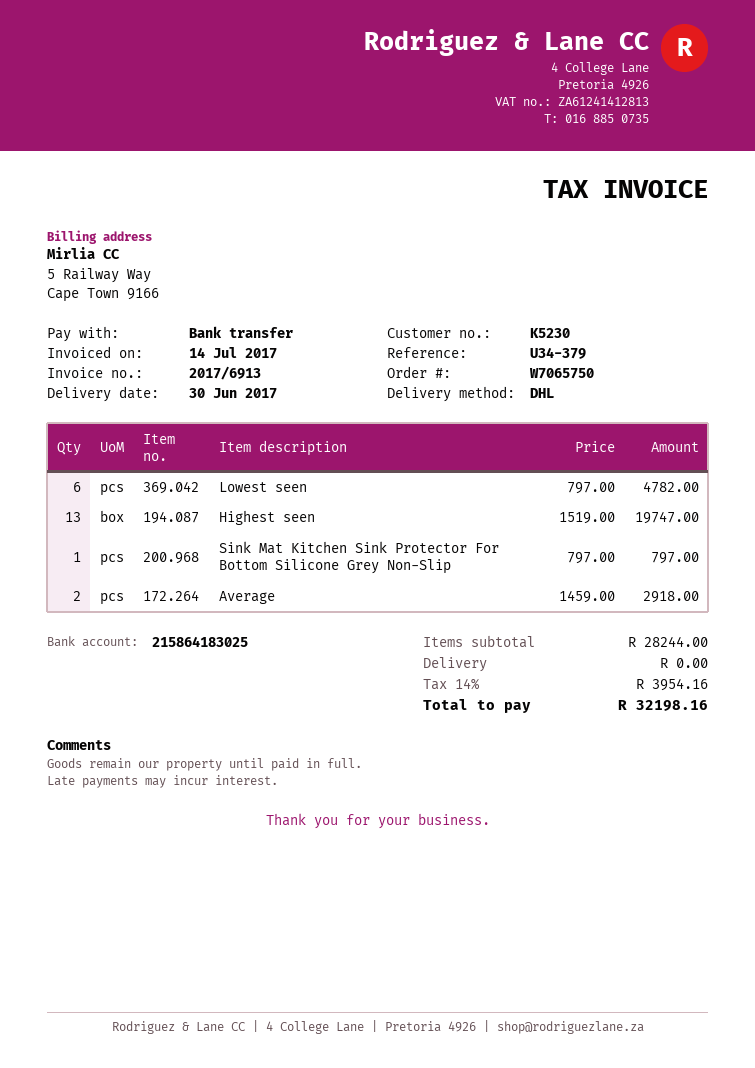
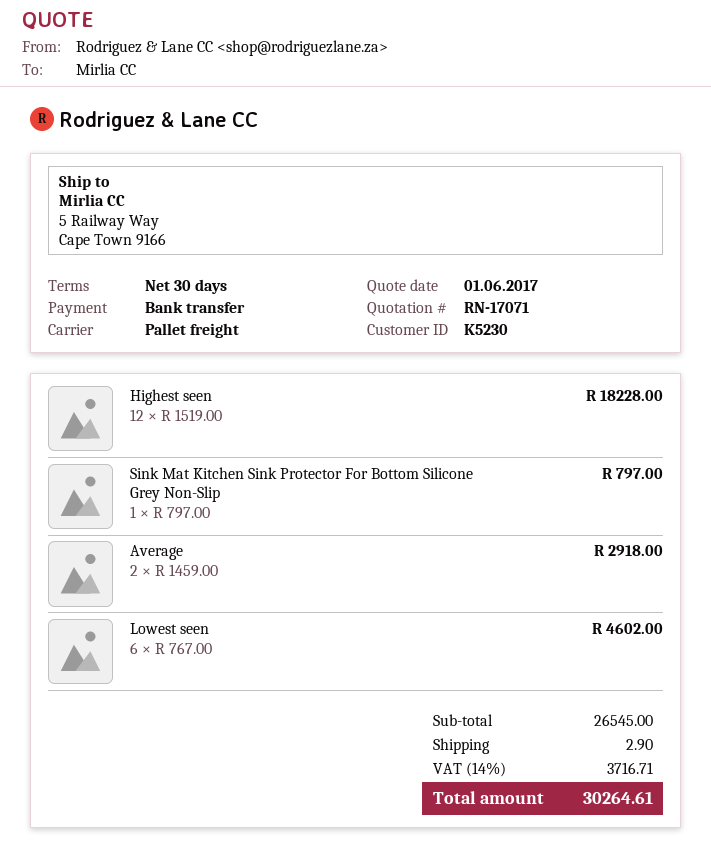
shipping method: DHL -> pallet freight
Lowest seen: 6 x 797.00 = 4782.00 -> 6 x 767.00 = 4602.00
Highest seen: 13 x 1519.00 = 19747.00 -> 12 x 1519.00 = 18228.00
subtotal: 28244.00 -> 26545.00
shipping: 0.00 -> 2.90
tax: 14% = 3954.16 -> 14% = 3716.71
total: 32198.16 -> 30264.61

